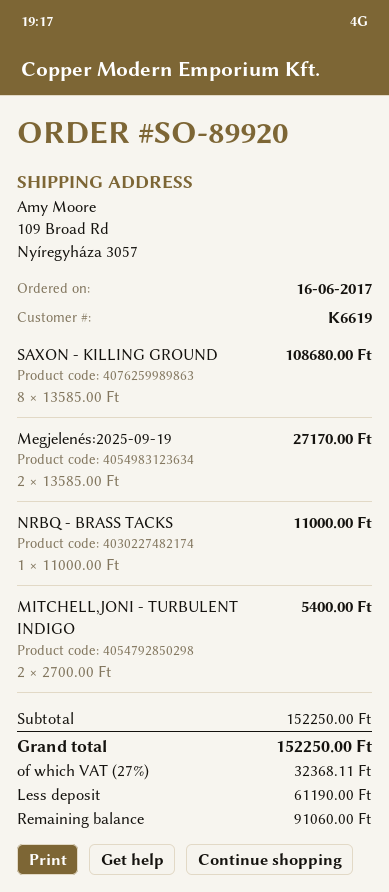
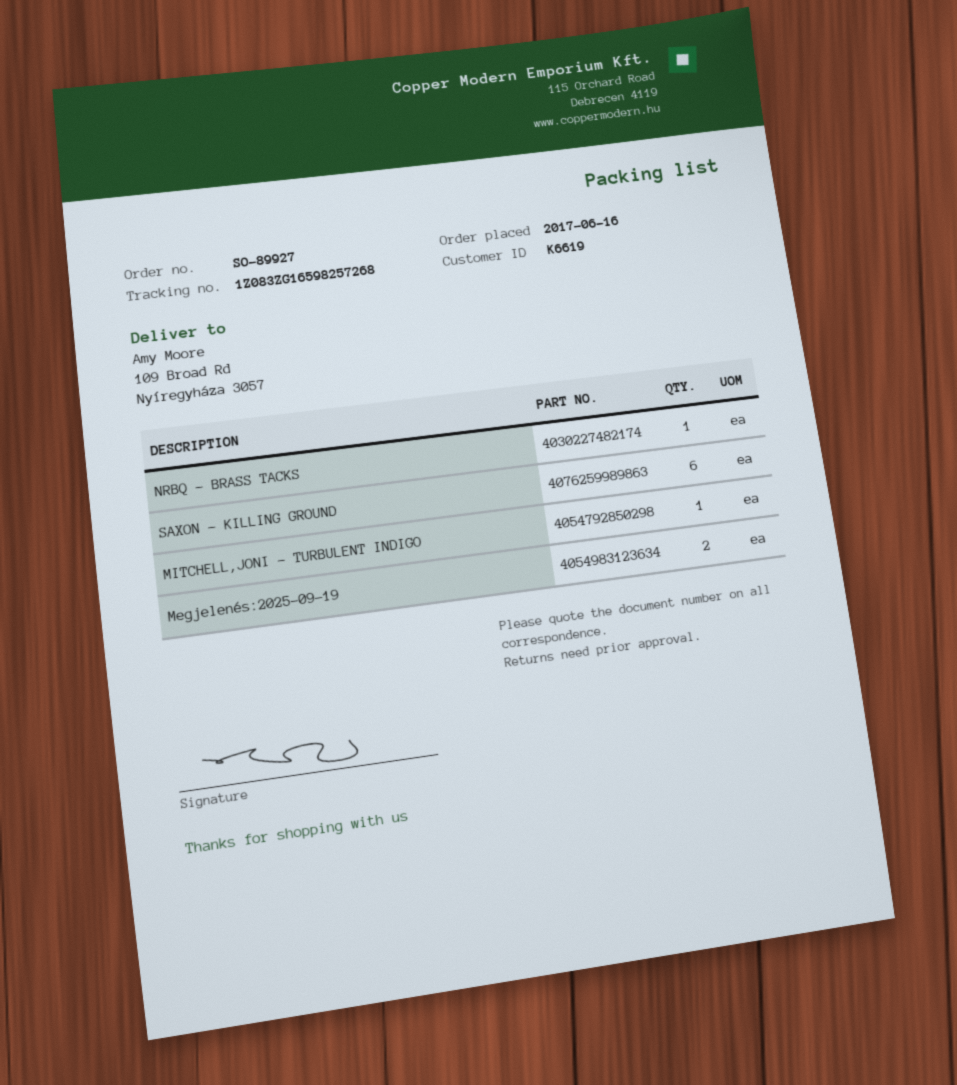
order number: SO-89920 -> SO-89927
SAXON - KILLING GROUND: 8 -> 6
MITCHELL,JONI - TURBULENT INDIGO: 2 -> 1

